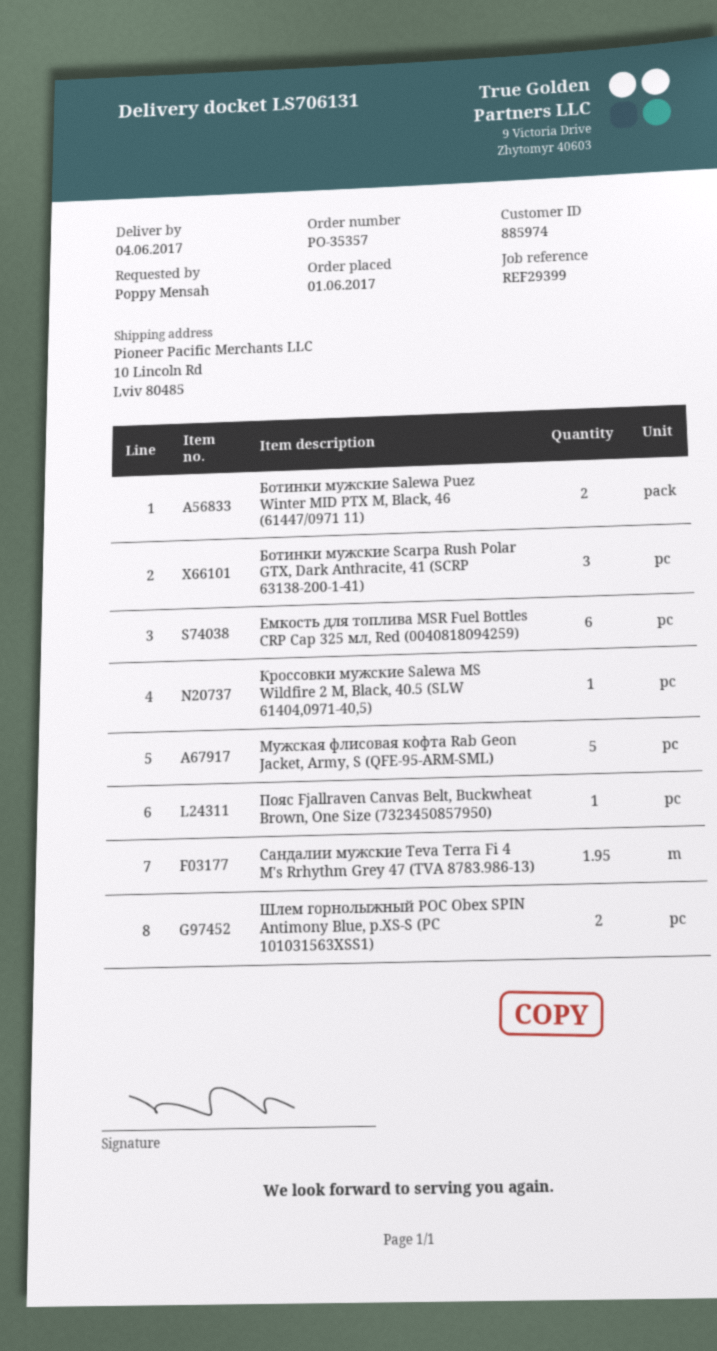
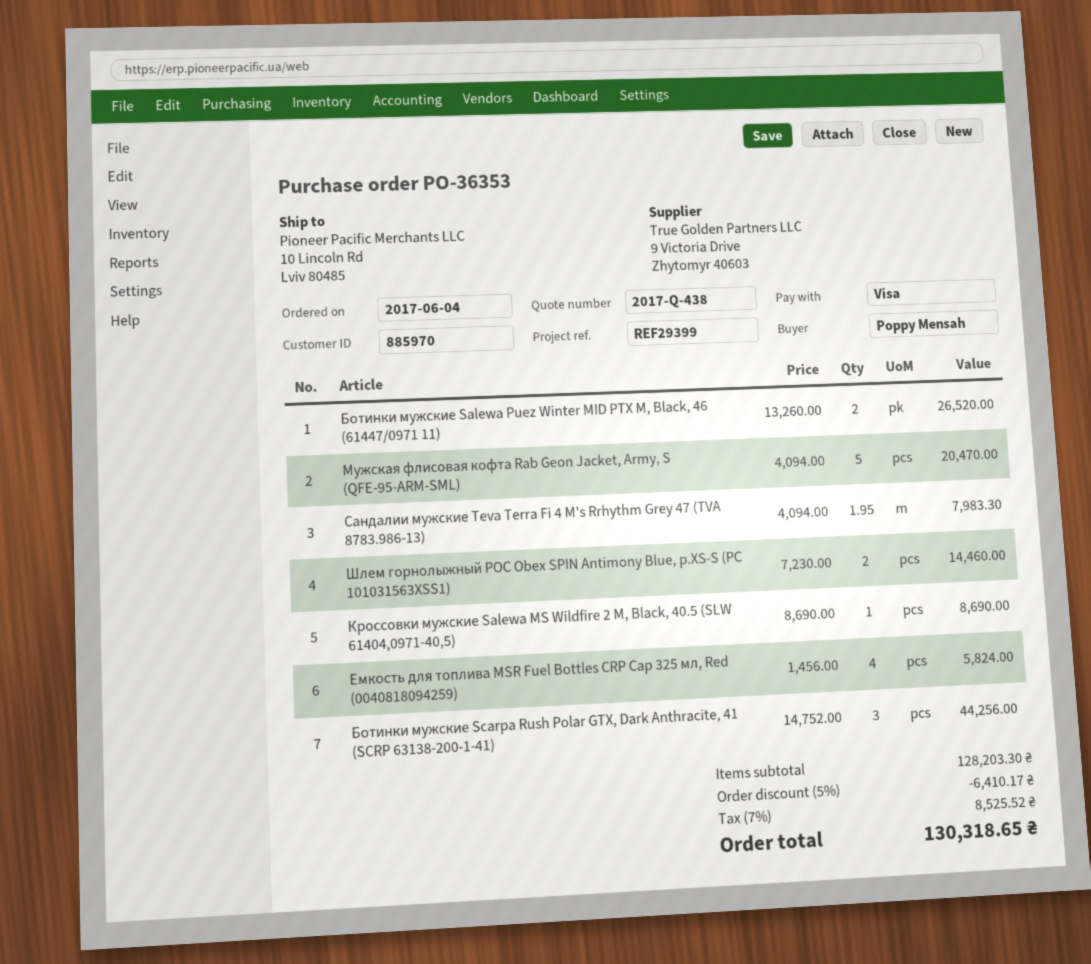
order number: PO-35357 -> PO-36353
order date: 2017-06-01 -> 2017-06-04
customer number: 885974 -> 885970
Емкость для топлива MSR Fuel Bottles CRP Cap 325 мл, Red (0040818094259): 6 -> 4
Пояс Fjallraven Canvas Belt, Buckwheat Brown, One Size (7323450857950): 1 -> none

